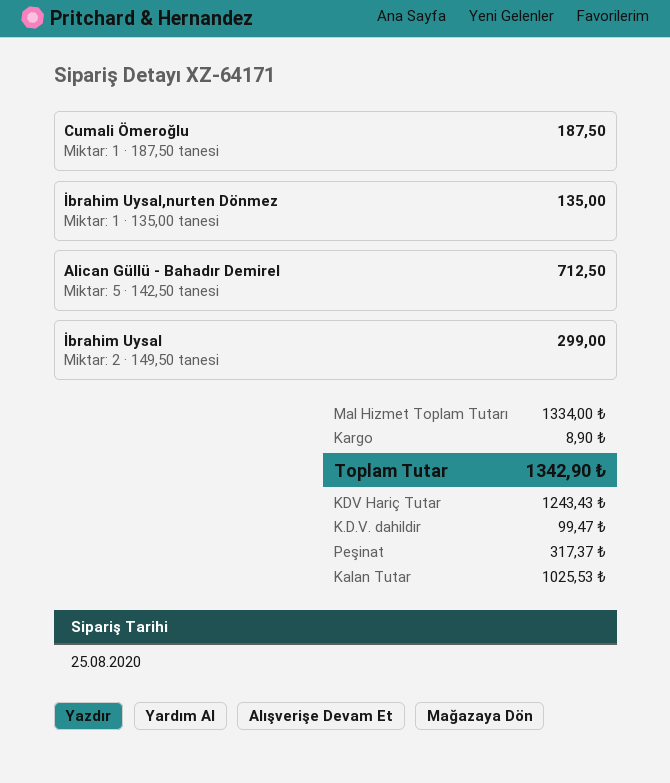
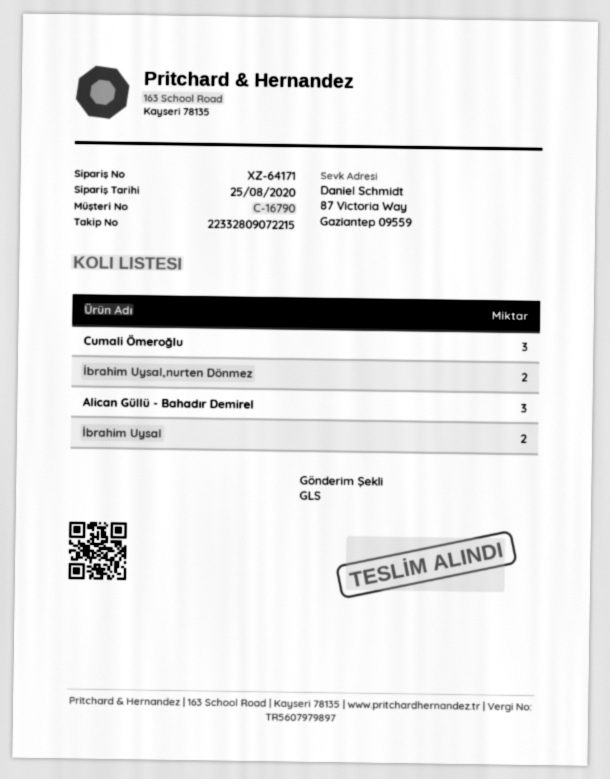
Cumali Ömeroğlu: 1 -> 3
İbrahim Uysal,nurten Dönmez: 1 -> 2
Alican Güllü - Bahadır Demirel: 5 -> 3

